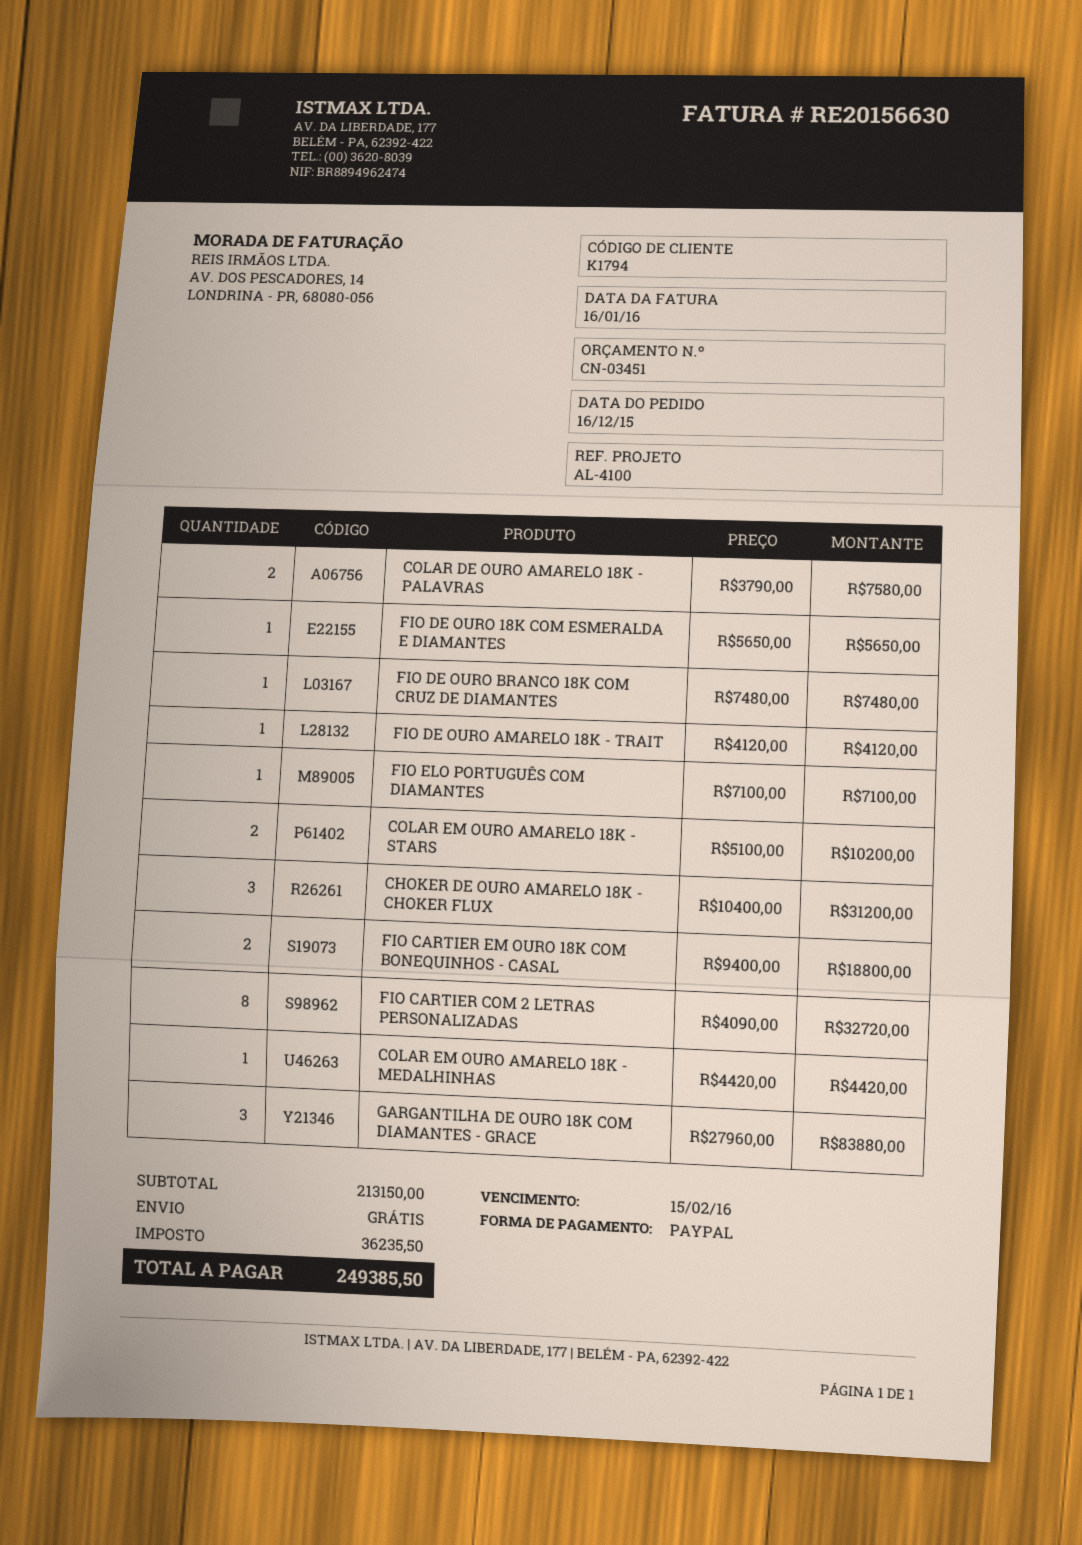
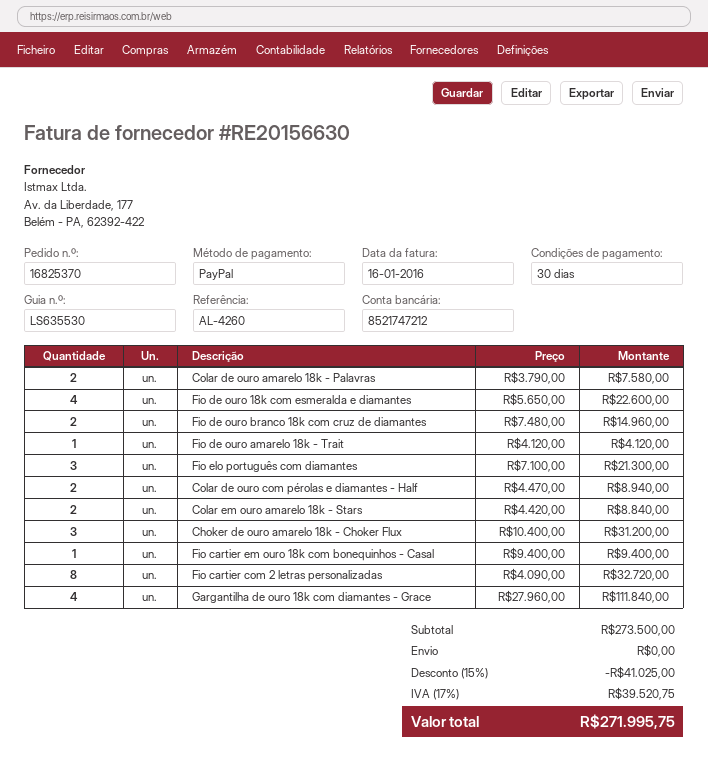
reference: AL-4100 -> AL-4260
FIO DE OURO 18K COM ESMERALDA E DIAMANTES: 1 x 5650.00 = 5650.00 -> 4 x 5650.00 = 22600.00
FIO DE OURO BRANCO 18K COM CRUZ DE DIAMANTES: 1 x 7480.00 = 7480.00 -> 2 x 7480.00 = 14960.00
FIO ELO PORTUGUÊS COM DIAMANTES: 1 x 7100.00 = 7100.00 -> 3 x 7100.00 = 21300.00
COLAR EM OURO AMARELO 18K - STARS: 2 x 5100.00 = 10200.00 -> 2 x 4420.00 = 8840.00
FIO CARTIER EM OURO 18K COM BONEQUINHOS - CASAL: 2 x 9400.00 = 18800.00 -> 1 x 9400.00 = 9400.00
COLAR EM OURO AMARELO 18K - MEDALHINHAS: 1 x 4420.00 = 4420.00 -> none
GARGANTILHA DE OURO 18K COM DIAMANTES - GRACE: 3 x 27960.00 = 83880.00 -> 4 x 27960.00 = 111840.00
Colar de ouro com pérolas e diamantes - Half: none -> 2 x 4470.00 = 8940.00
subtotal: 213150.00 -> 273500.00
discount: none -> 15% = 41025.00
tax: 36235.50 -> 39520.75
total: 249385.50 -> 271995.75

